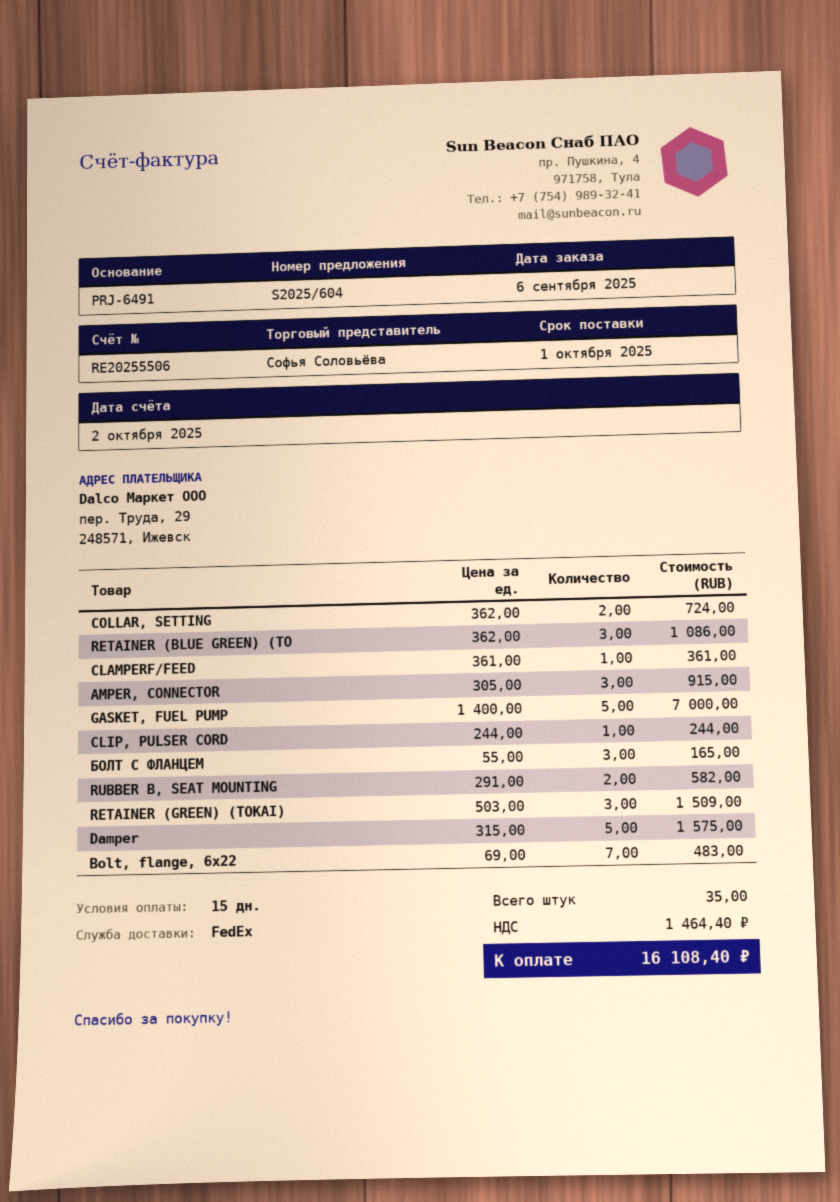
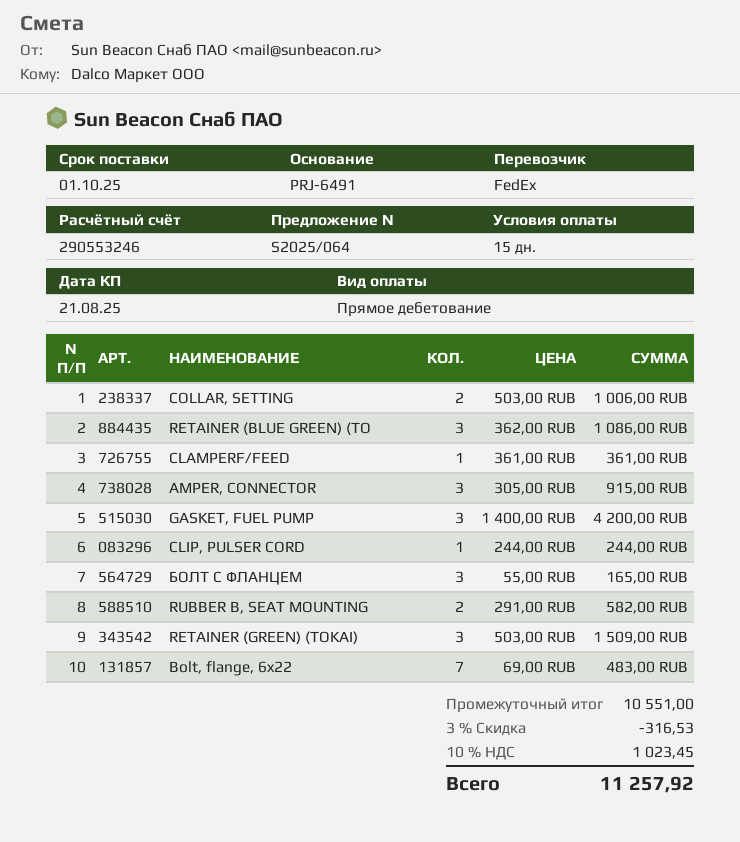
quote number: S2025/604 -> S2025/064
COLLAR, SETTING: 2 x 362.00 = 724.00 -> 2 x 503.00 = 1006.00
GASKET, FUEL PUMP: 5 x 1400.00 = 7000.00 -> 3 x 1400.00 = 4200.00
Damper: 5 x 315.00 = 1575.00 -> none
discount: none -> 3% = 316.53
tax: 1464.40 -> 1023.45
total: 16108.40 -> 11257.92

